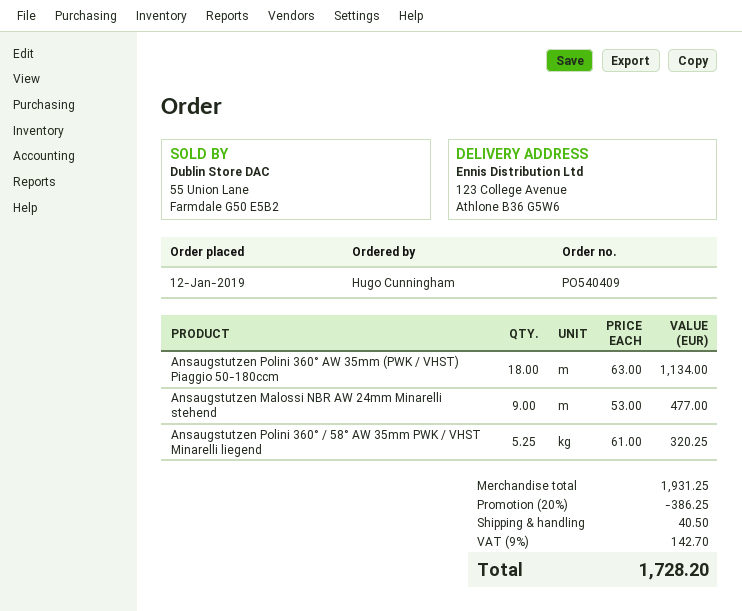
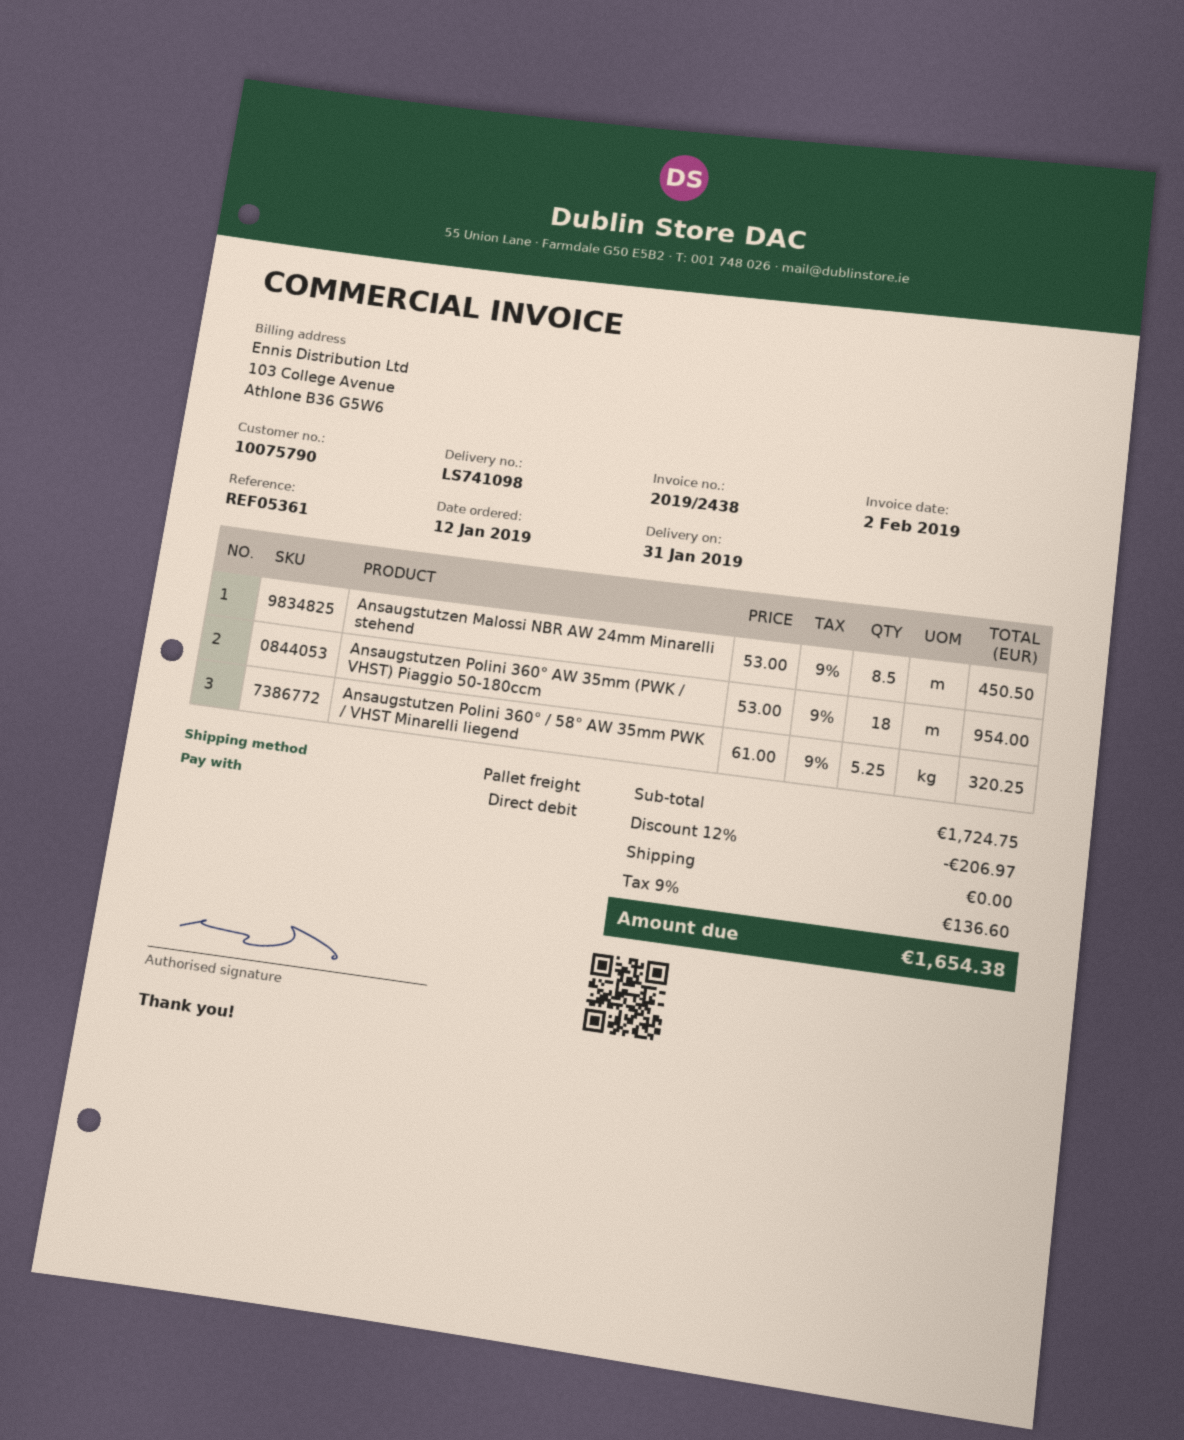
Ansaugstutzen Polini 360° AW 35mm (PWK / VHST) Piaggio 50-180ccm: 18 x 63.00 = 1134.00 -> 18 x 53.00 = 954.00
Ansaugstutzen Malossi NBR AW 24mm Minarelli stehend: 9 x 53.00 = 477.00 -> 8.5 x 53.00 = 450.50
subtotal: 1931.25 -> 1724.75
discount: 20% = 386.25 -> 12% = 206.97
shipping: 40.50 -> 0.00
tax: 9% = 142.70 -> 9% = 136.60
total: 1728.20 -> 1654.38

